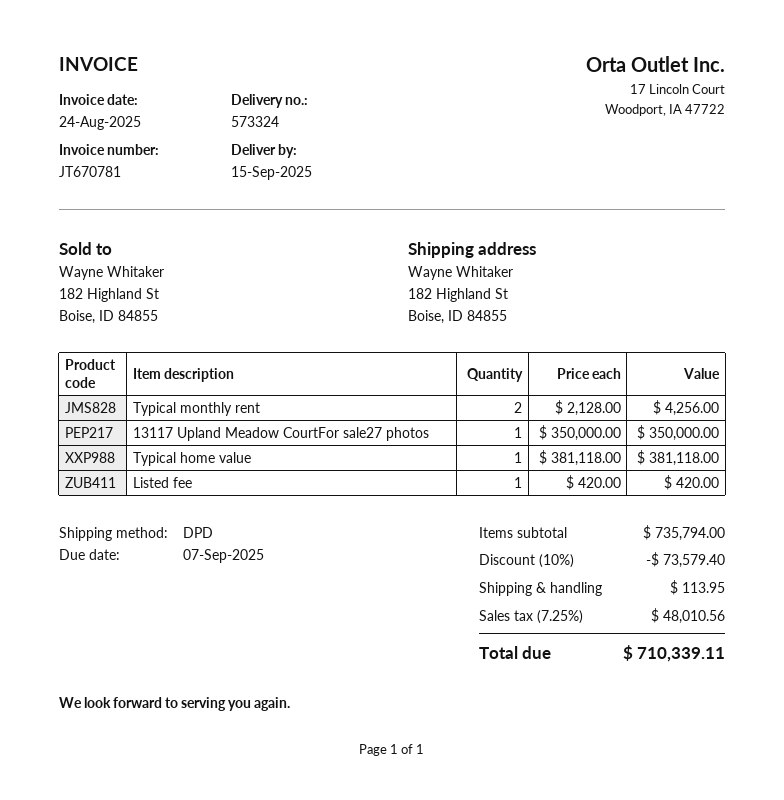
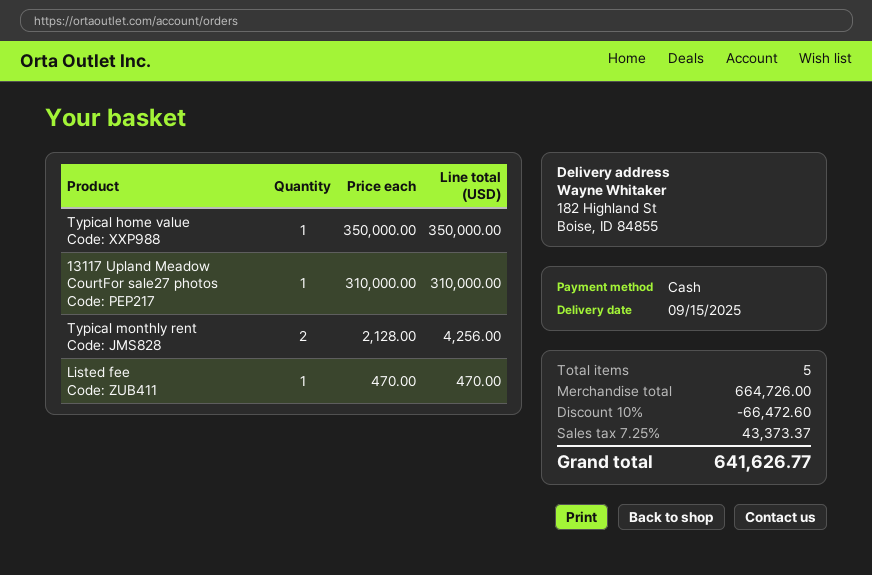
13117 Upland Meadow CourtFor sale27 photos: 1 x 350000.00 = 350000.00 -> 1 x 310000.00 = 310000.00
Typical home value: 1 x 381118.00 = 381118.00 -> 1 x 350000.00 = 350000.00
Listed fee: 1 x 420.00 = 420.00 -> 1 x 470.00 = 470.00
subtotal: 735794.00 -> 664726.00
discount: 10% = 73579.40 -> 10% = 66472.60
shipping: 113.95 -> none
tax: 7.25% = 48010.56 -> 7.25% = 43373.37
total: 710339.11 -> 641626.77

